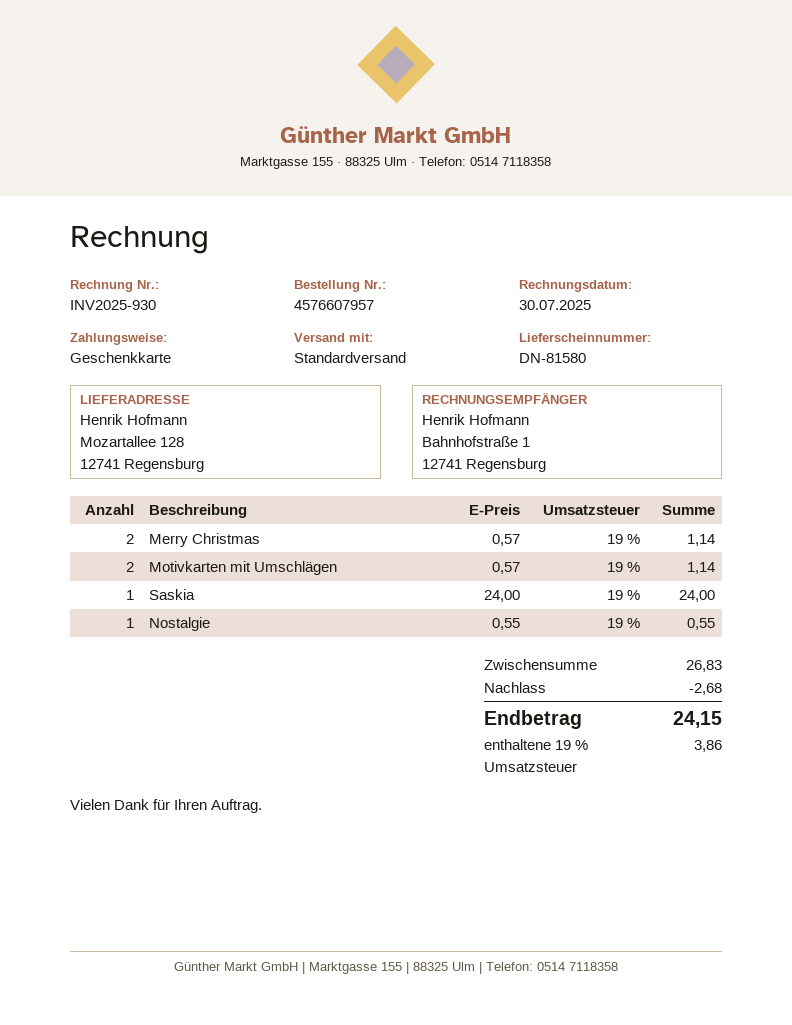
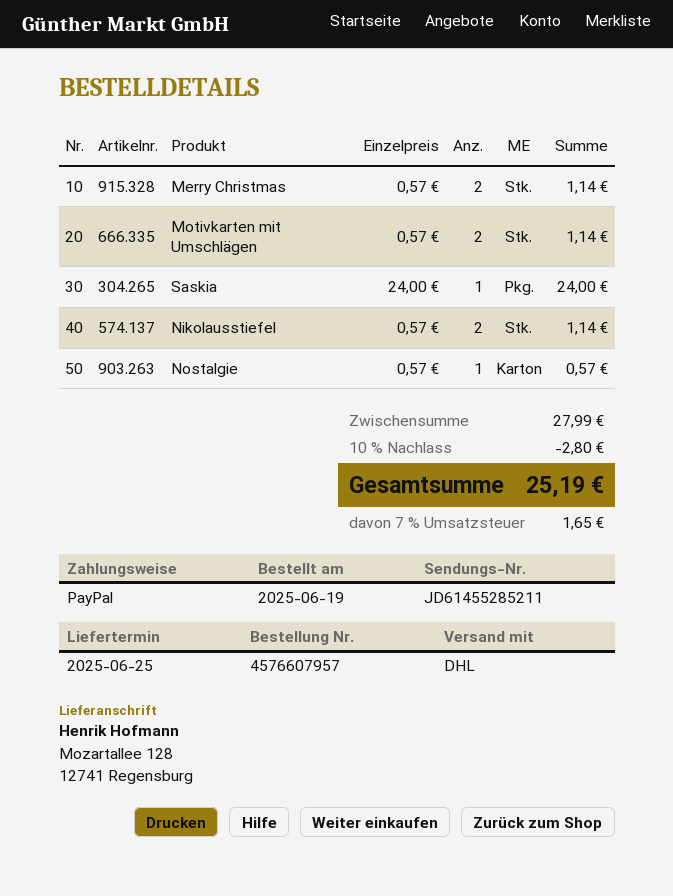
payment method: gift card -> PayPal
shipping method: standard -> DHL
Nostalgie: 1 x 0.55 = 0.55 -> 1 x 0.57 = 0.57
Nikolausstiefel: none -> 2 x 0.57 = 1.14
subtotal: 26.83 -> 27.99
discount: 2.68 -> 2.80
tax: 19% = 3.86 -> 7% = 1.65
total: 24.15 -> 25.19

